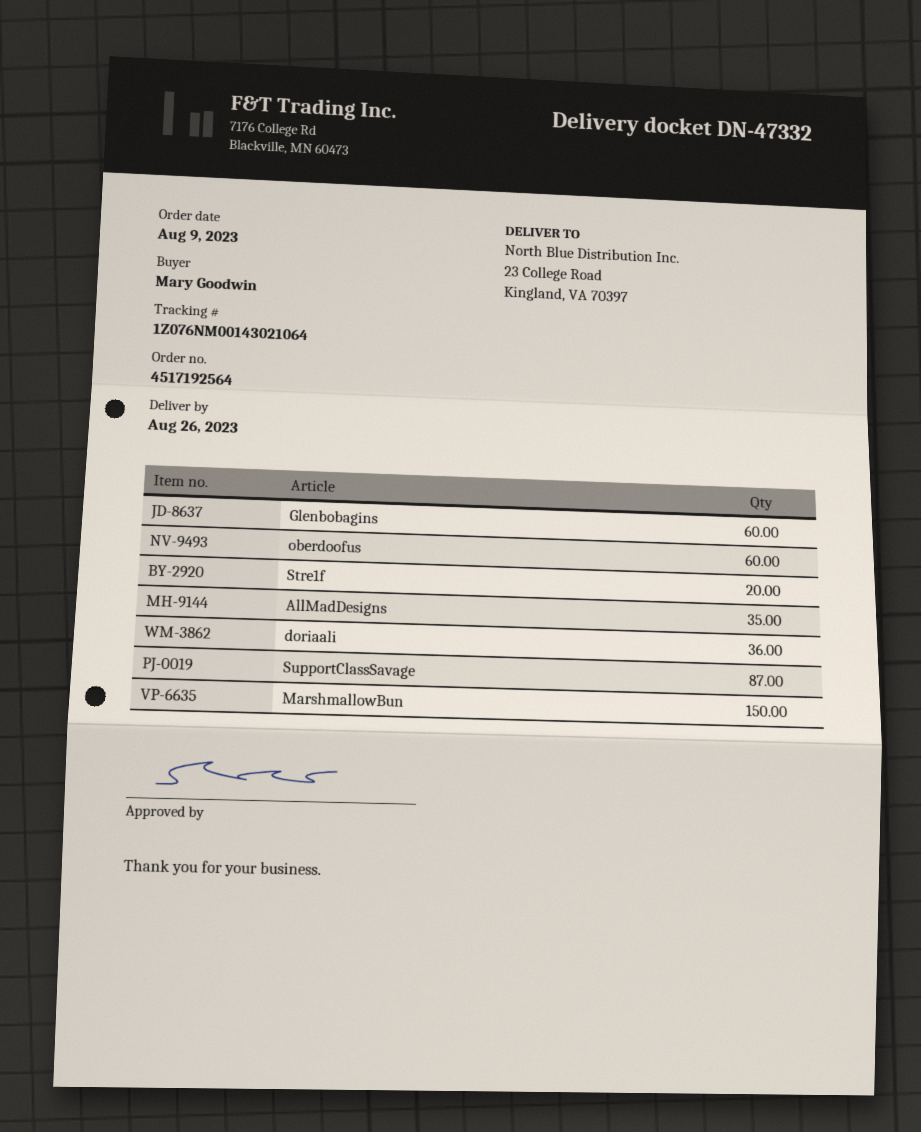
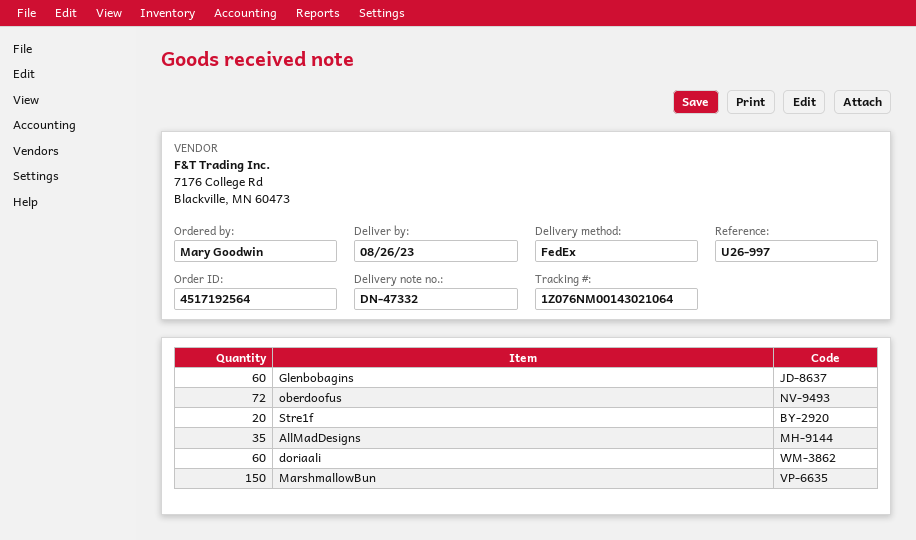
oberdoofus: 60 -> 72
doriaali: 36 -> 60
SupportClassSavage: 87 -> none

